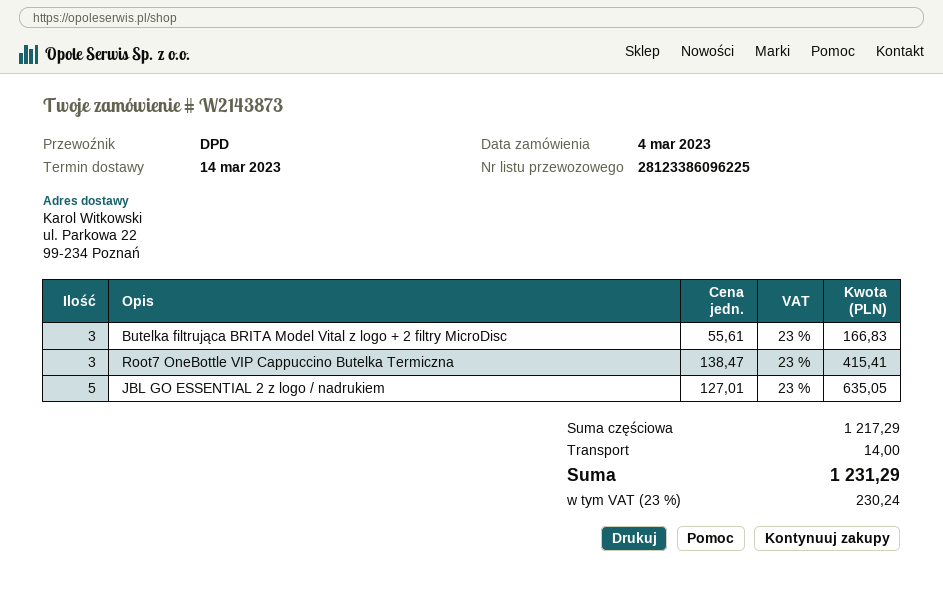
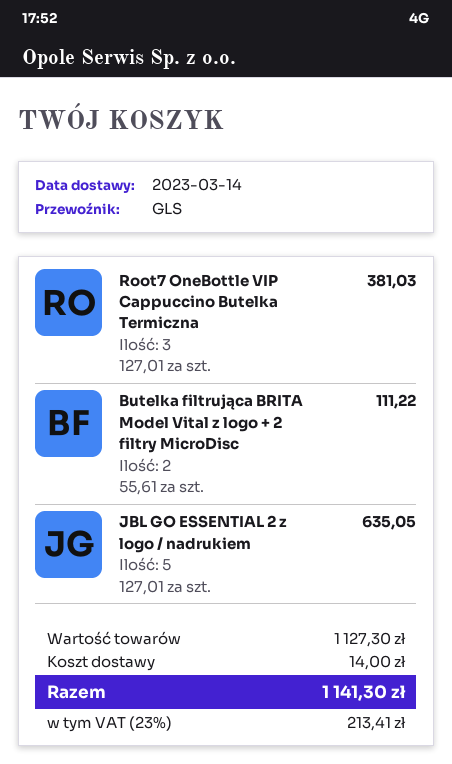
shipping method: DPD -> GLS
Butelka filtrująca BRITA Model Vital z logo + 2 filtry MicroDisc: 3 x 55.61 = 166.83 -> 2 x 55.61 = 111.22
Root7 OneBottle VIP Cappuccino Butelka Termiczna: 3 x 138.47 = 415.41 -> 3 x 127.01 = 381.03
subtotal: 1217.29 -> 1127.30
tax: 23% = 230.24 -> 23% = 213.41
total: 1231.29 -> 1141.30

